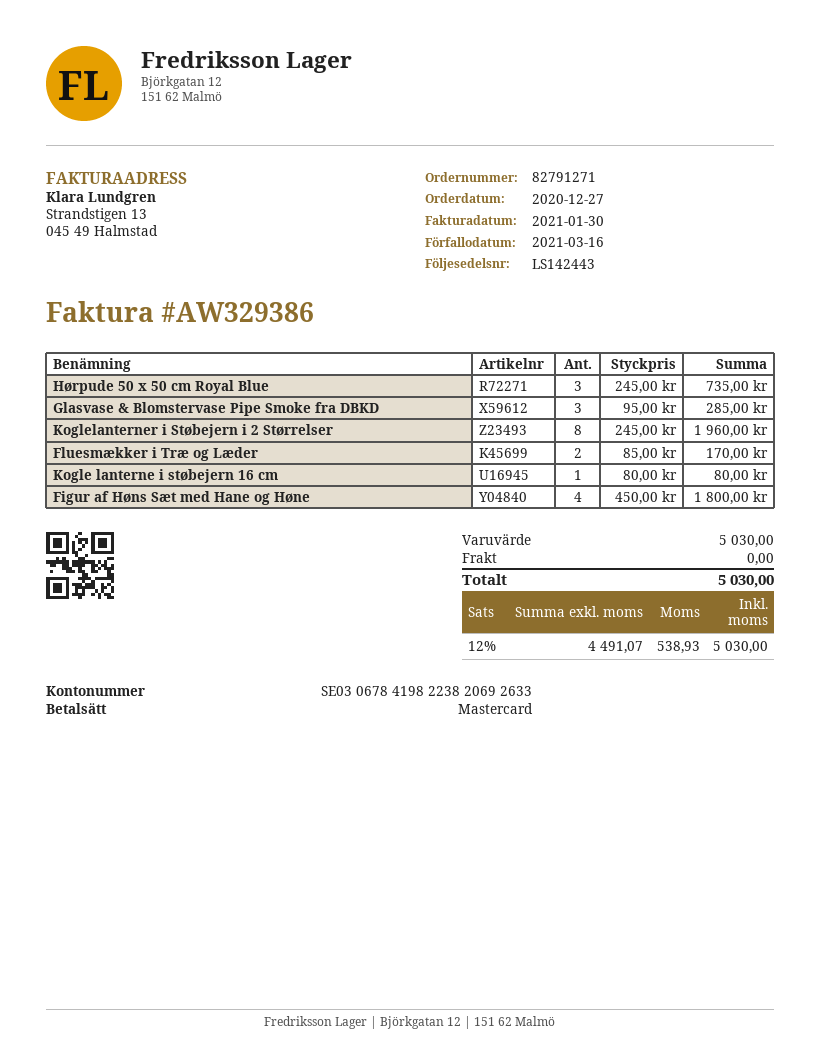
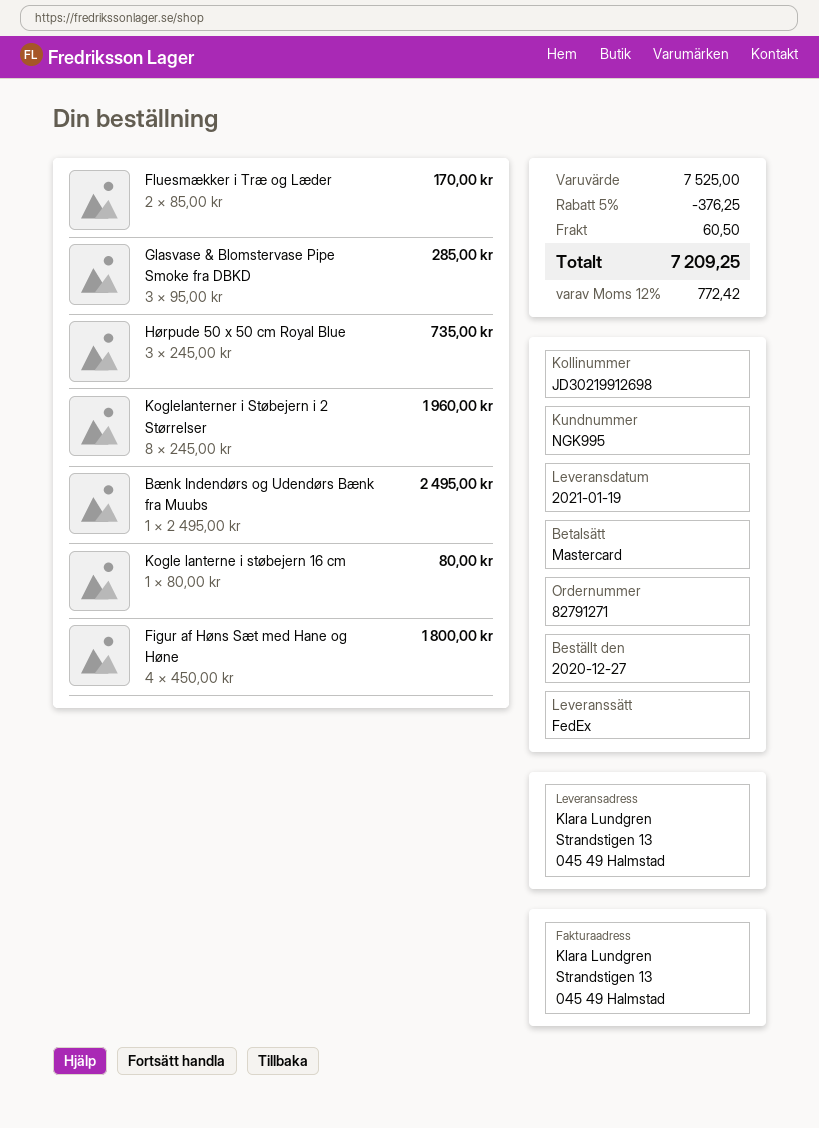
Bænk Indendørs og Udendørs Bænk fra Muubs: none -> 1 x 2495.00 = 2495.00
subtotal: 5030.00 -> 7525.00
discount: none -> 5% = 376.25
shipping: 0.00 -> 60.50
tax: 12% = 538.93 -> 12% = 772.42
total: 5030.00 -> 7209.25

